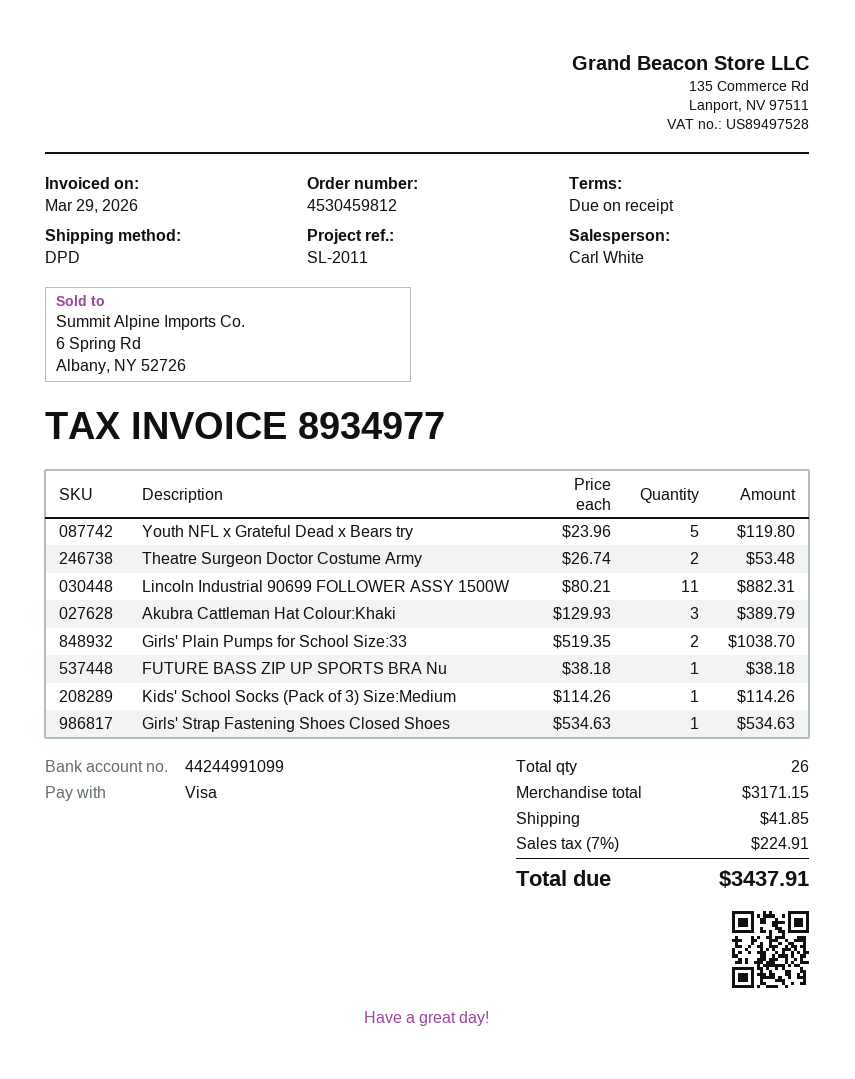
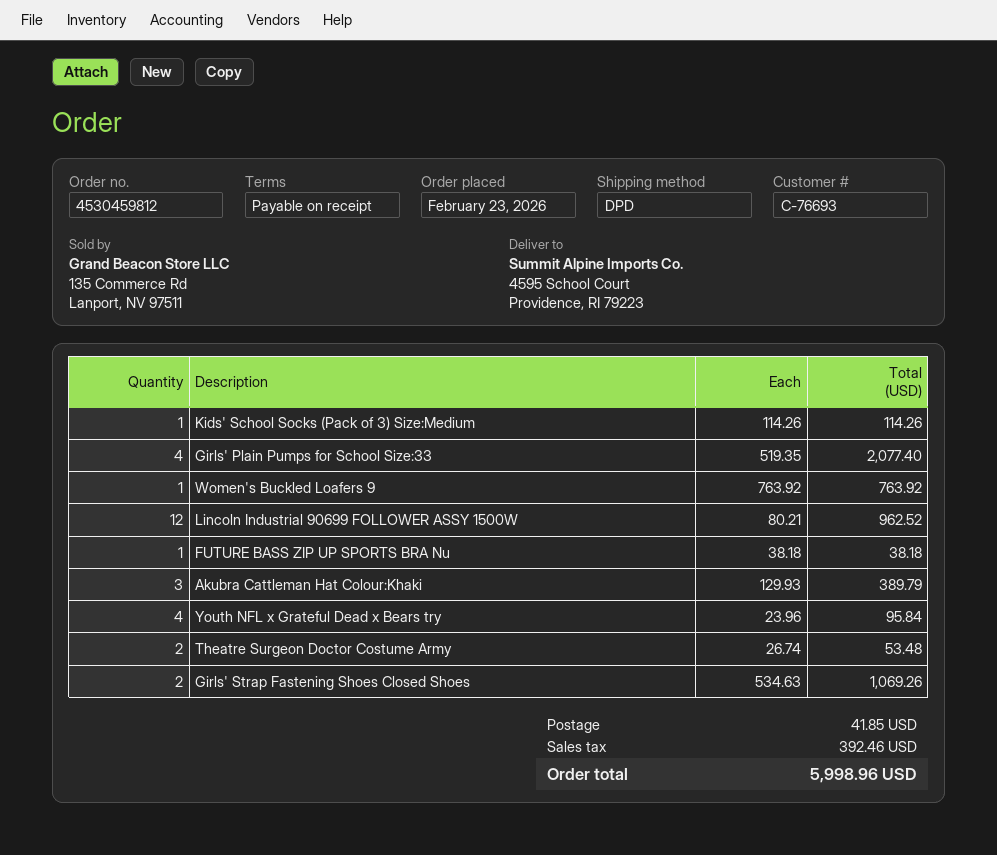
Youth NFL x Grateful Dead x Bears try: 5 x 23.96 = 119.80 -> 4 x 23.96 = 95.84
Lincoln Industrial 90699 FOLLOWER ASSY 1500W: 11 x 80.21 = 882.31 -> 12 x 80.21 = 962.52
Girls' Plain Pumps for School Size:33: 2 x 519.35 = 1038.70 -> 4 x 519.35 = 2077.40
Girls' Strap Fastening Shoes Closed Shoes: 1 x 534.63 = 534.63 -> 2 x 534.63 = 1069.26
Women's Buckled Loafers 9: none -> 1 x 763.92 = 763.92
tax: 224.91 -> 392.46
total: 3437.91 -> 5998.96

